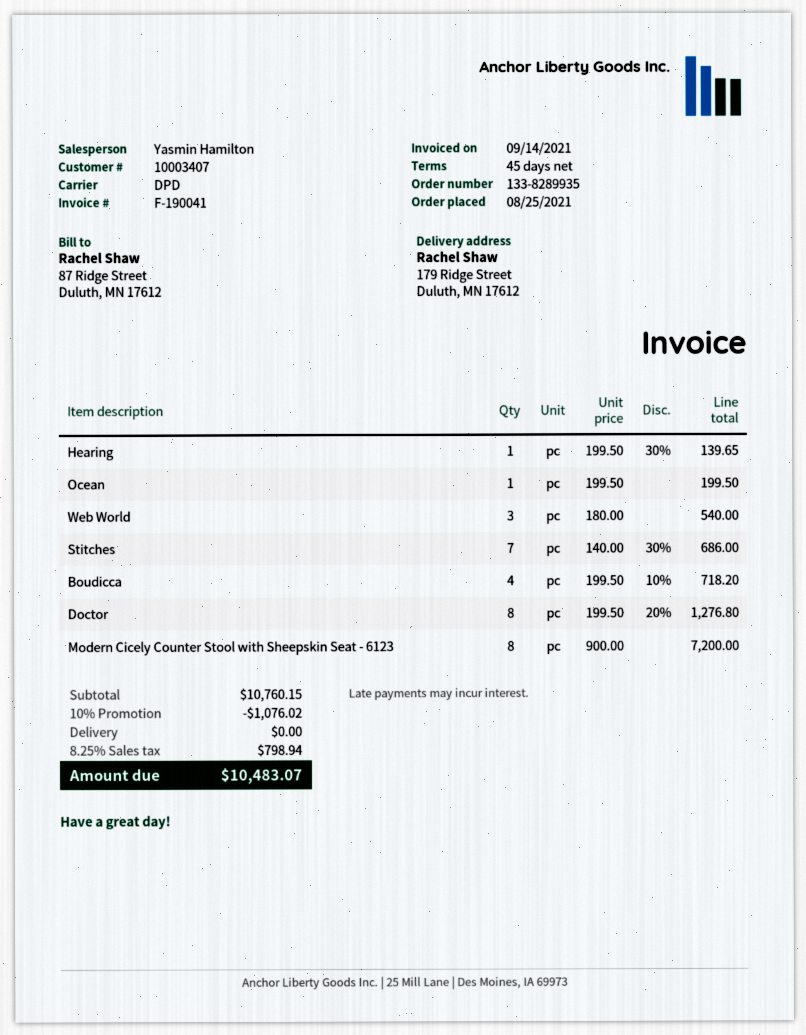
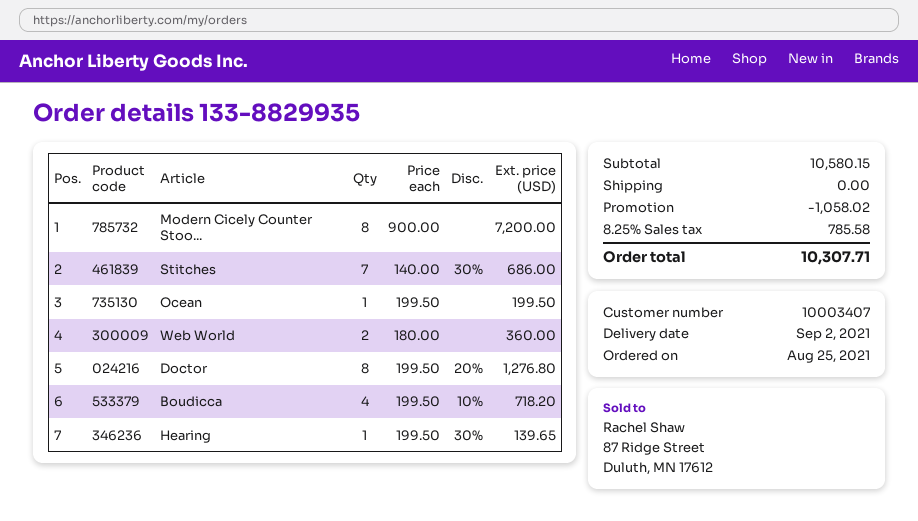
order number: 133-8289935 -> 133-8829935
Web World: 3 x 180.00 = 540.00 -> 2 x 180.00 = 360.00
subtotal: 10760.15 -> 10580.15
discount: 1076.02 -> 1058.02
tax: 8.25% = 798.94 -> 8.25% = 785.58
total: 10483.07 -> 10307.71

